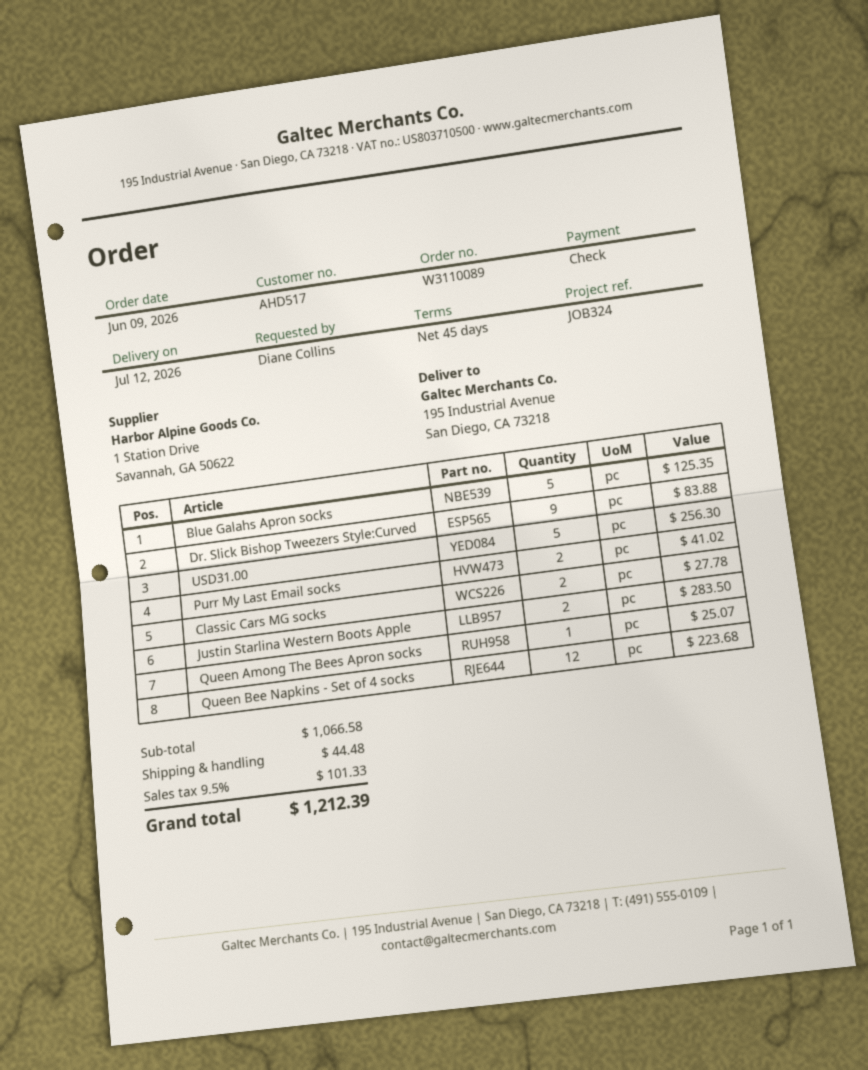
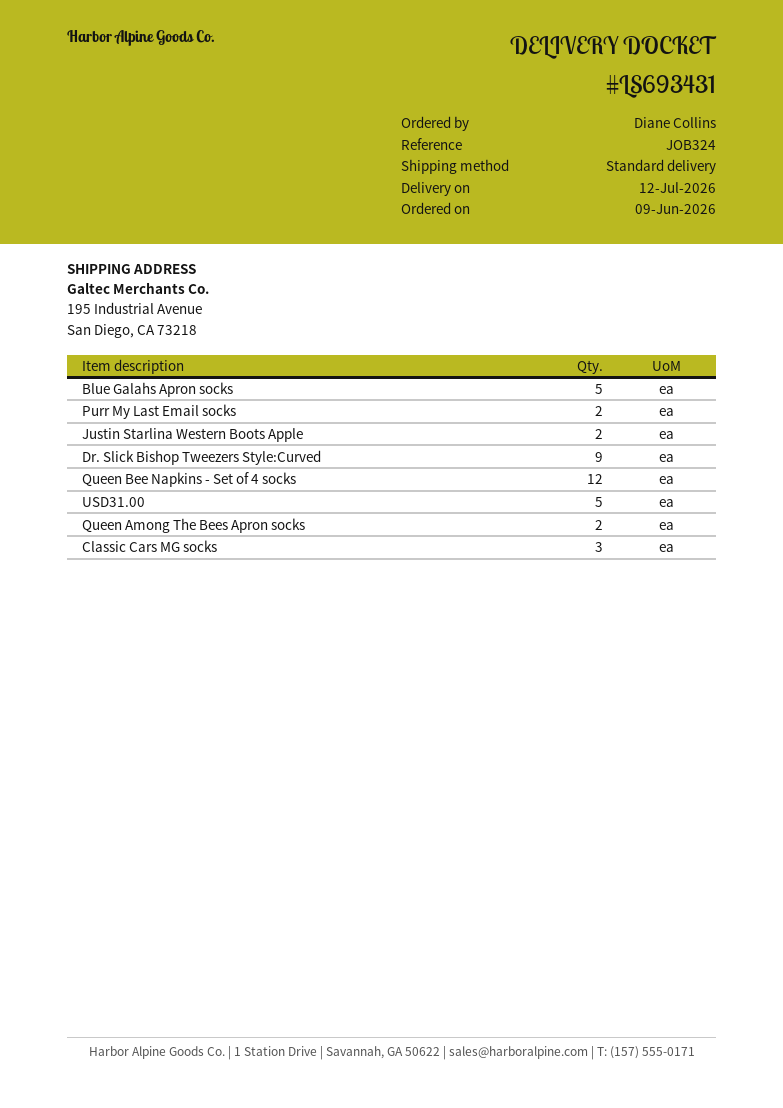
Classic Cars MG socks: 2 -> 3
Queen Among The Bees Apron socks: 1 -> 2

